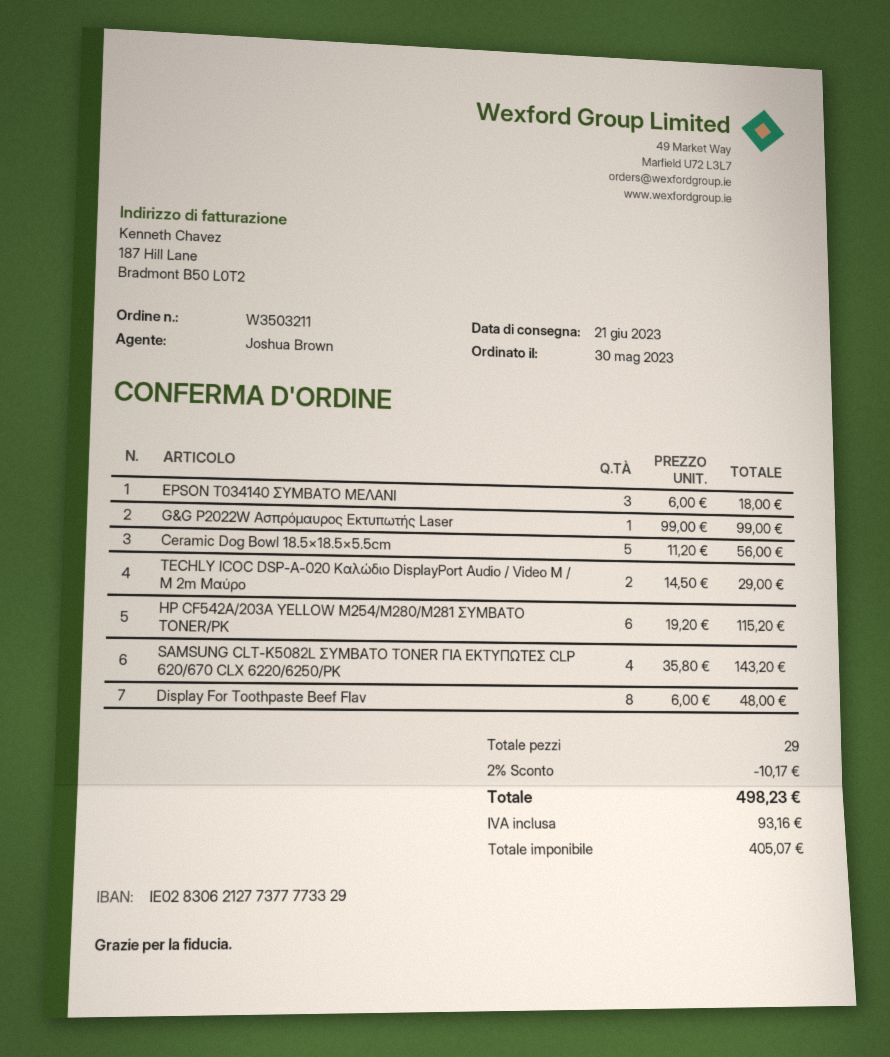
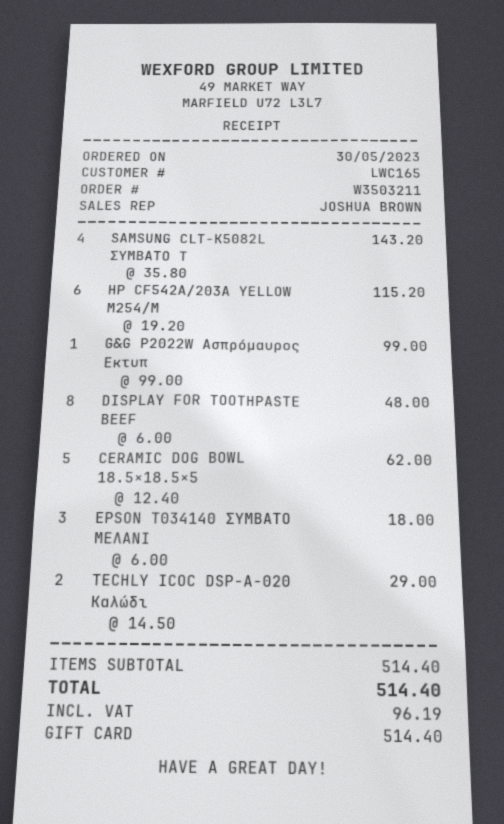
Ceramic Dog Bowl 18.5×18.5×5.5cm: 5 x 11.20 = 56.00 -> 5 x 12.40 = 62.00
discount: 2% = 10.17 -> none
tax: 93.16 -> 96.19
total: 498.23 -> 514.40

